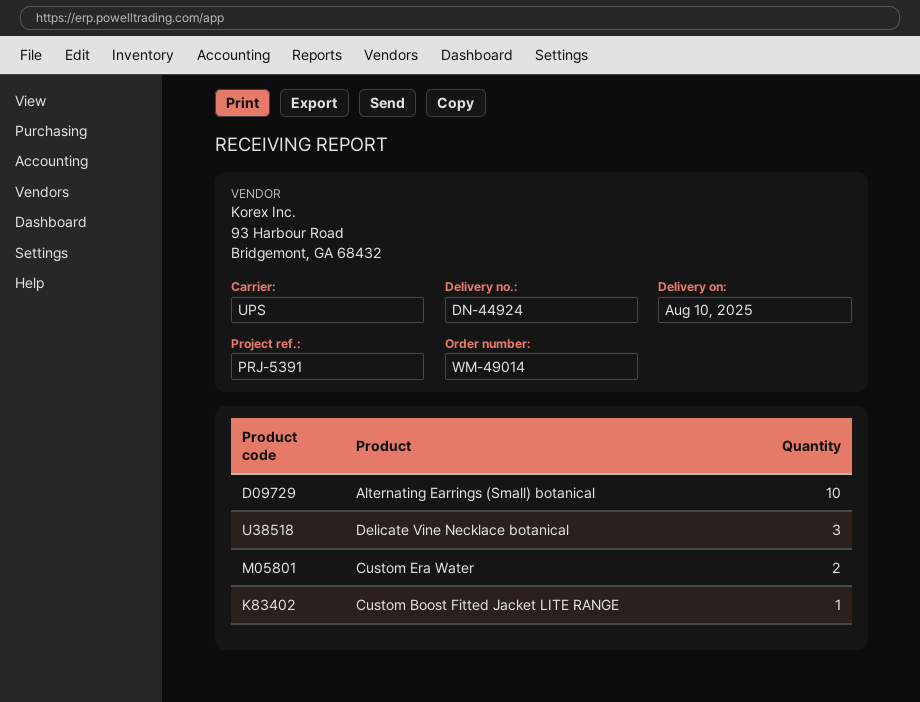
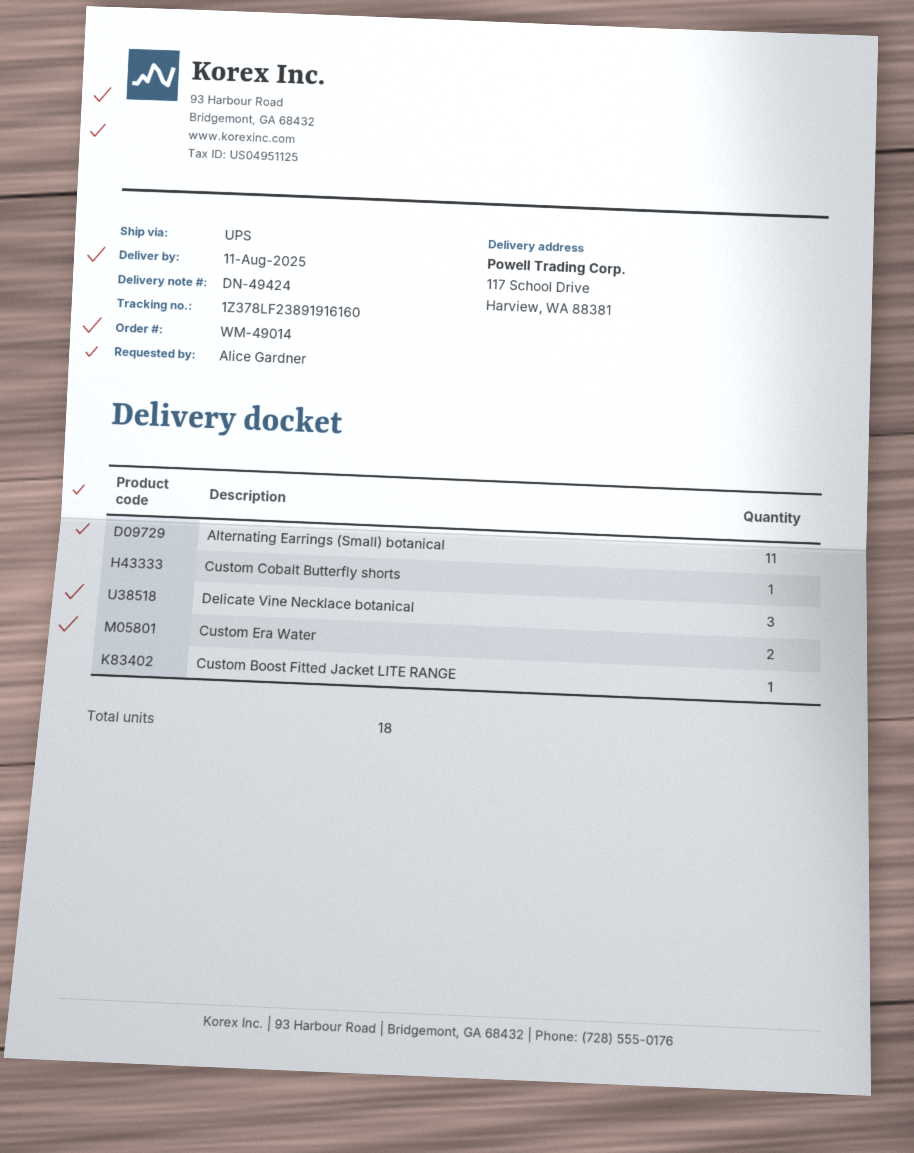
delivery note number: DN-44924 -> DN-49424
delivery date: 2025-08-10 -> 2025-08-11
Alternating Earrings (Small) botanical: 10 -> 11
Custom Cobalt Butterfly shorts: none -> 1

